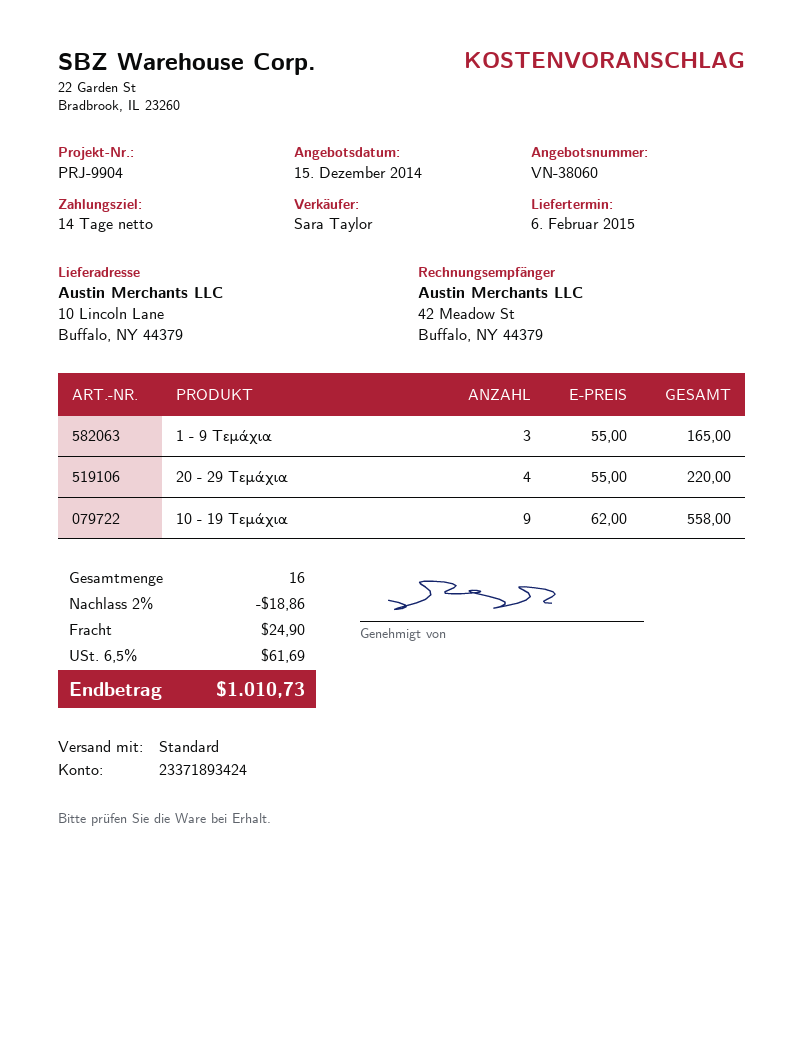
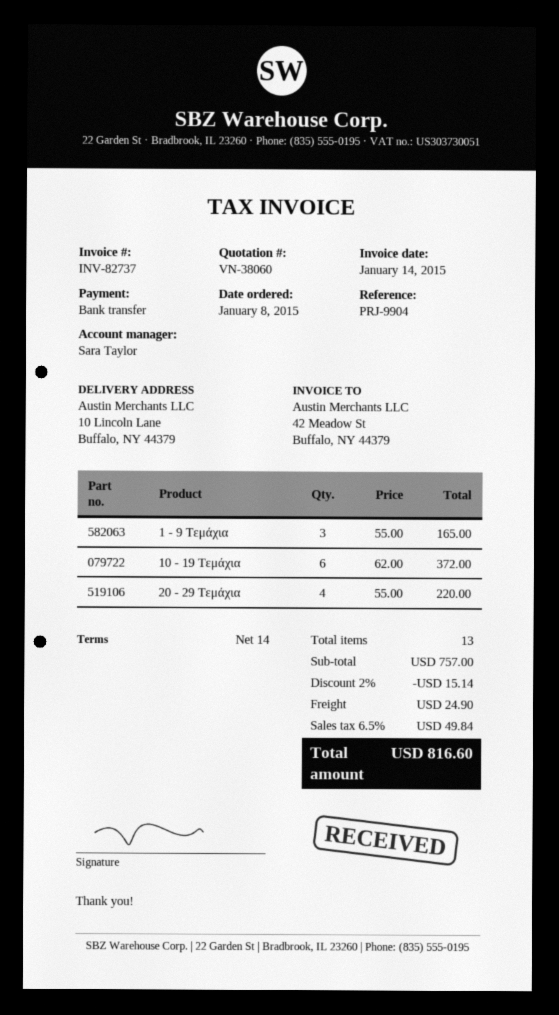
10 - 19 Τεμάχια: 9 x 62.00 = 558.00 -> 6 x 62.00 = 372.00
total quantity: 16 -> 13
discount: 2% = 18.86 -> 2% = 15.14
tax: 6.5% = 61.69 -> 6.5% = 49.84
total: 1010.73 -> 816.60

